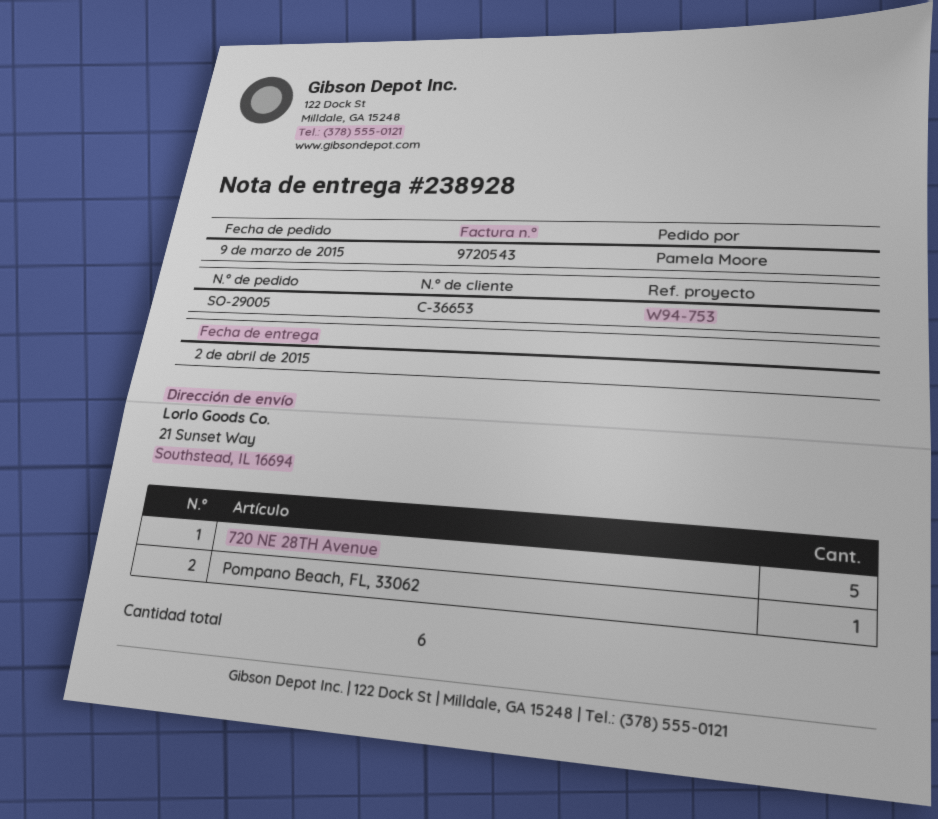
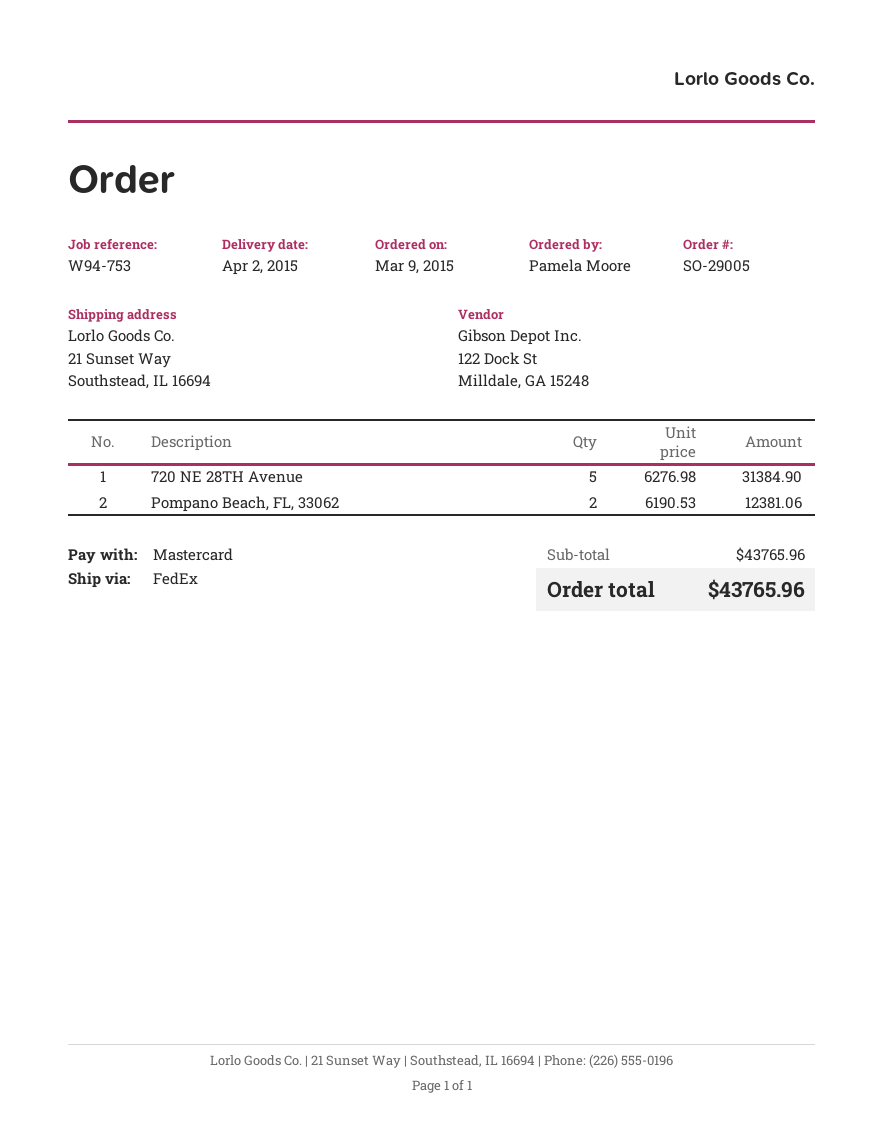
Pompano Beach, FL, 33062: 1 -> 2

